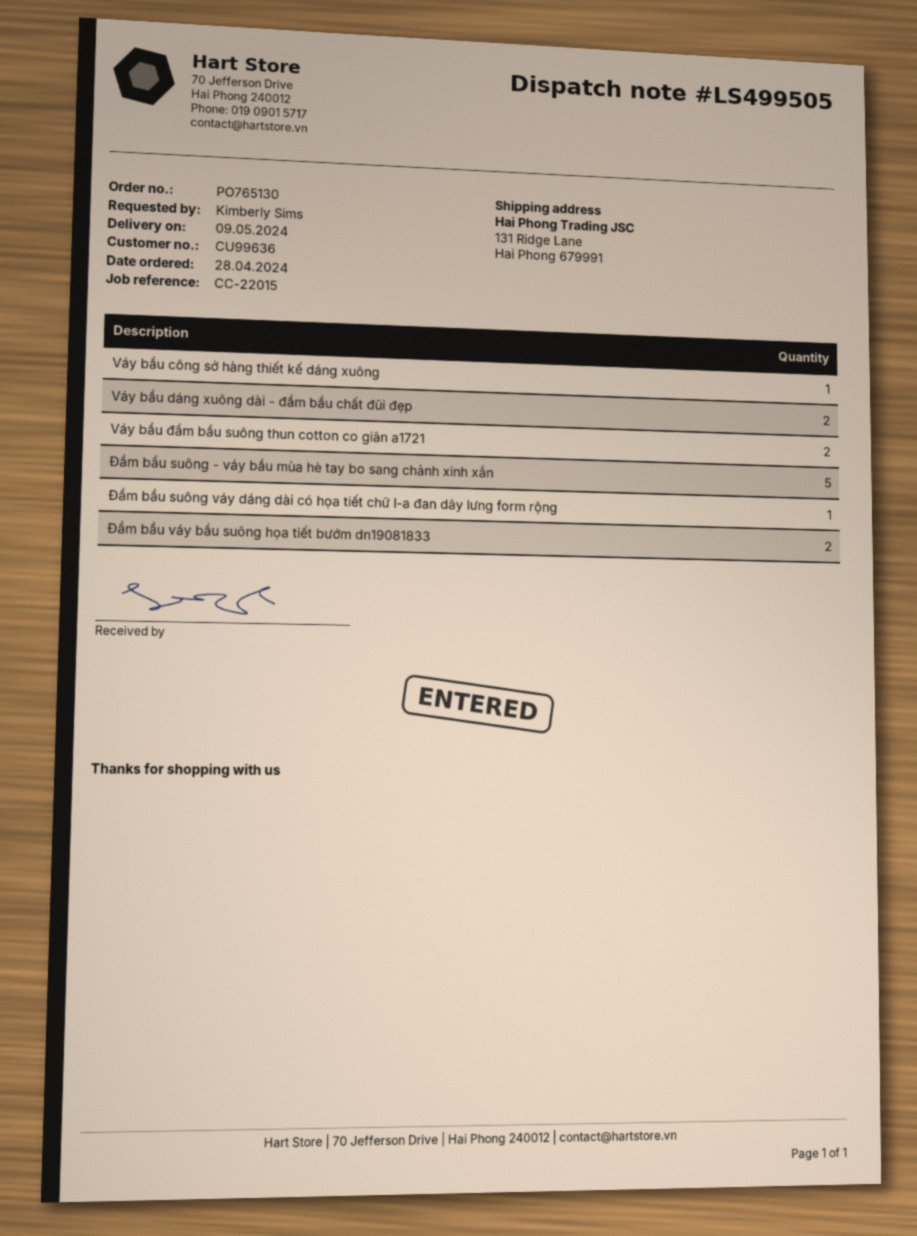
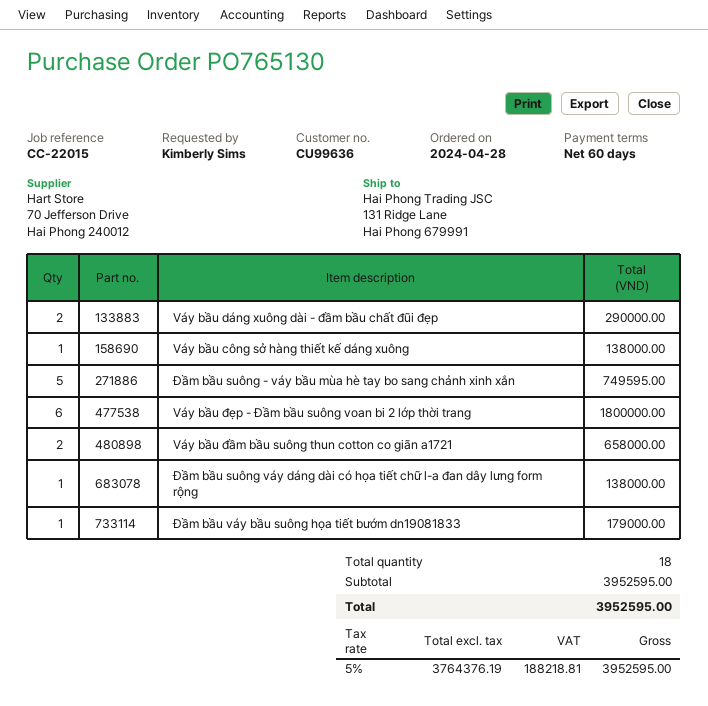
Đầm bầu váy bầu suông họa tiết bướm dn19081833: 2 -> 1
Váy bầu đẹp - Đầm bầu suông voan bi 2 lớp thời trang: none -> 6

